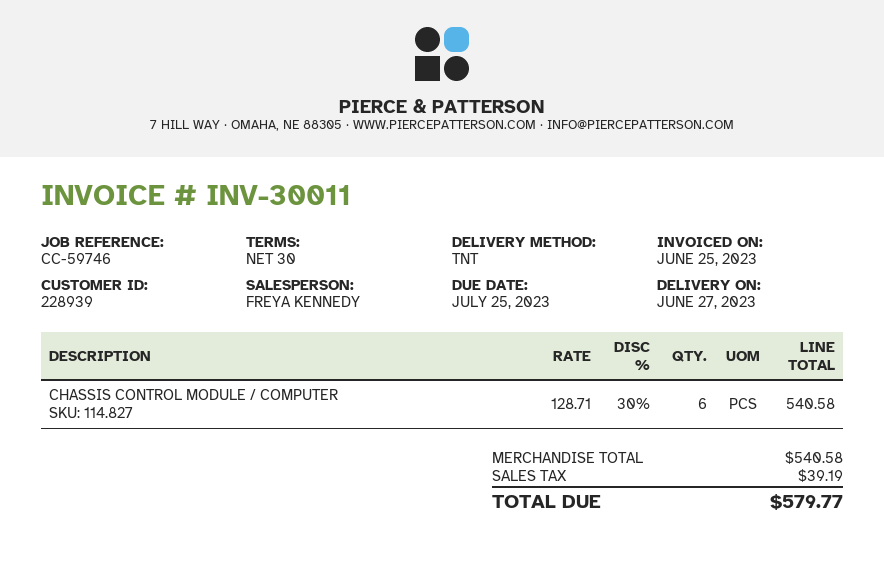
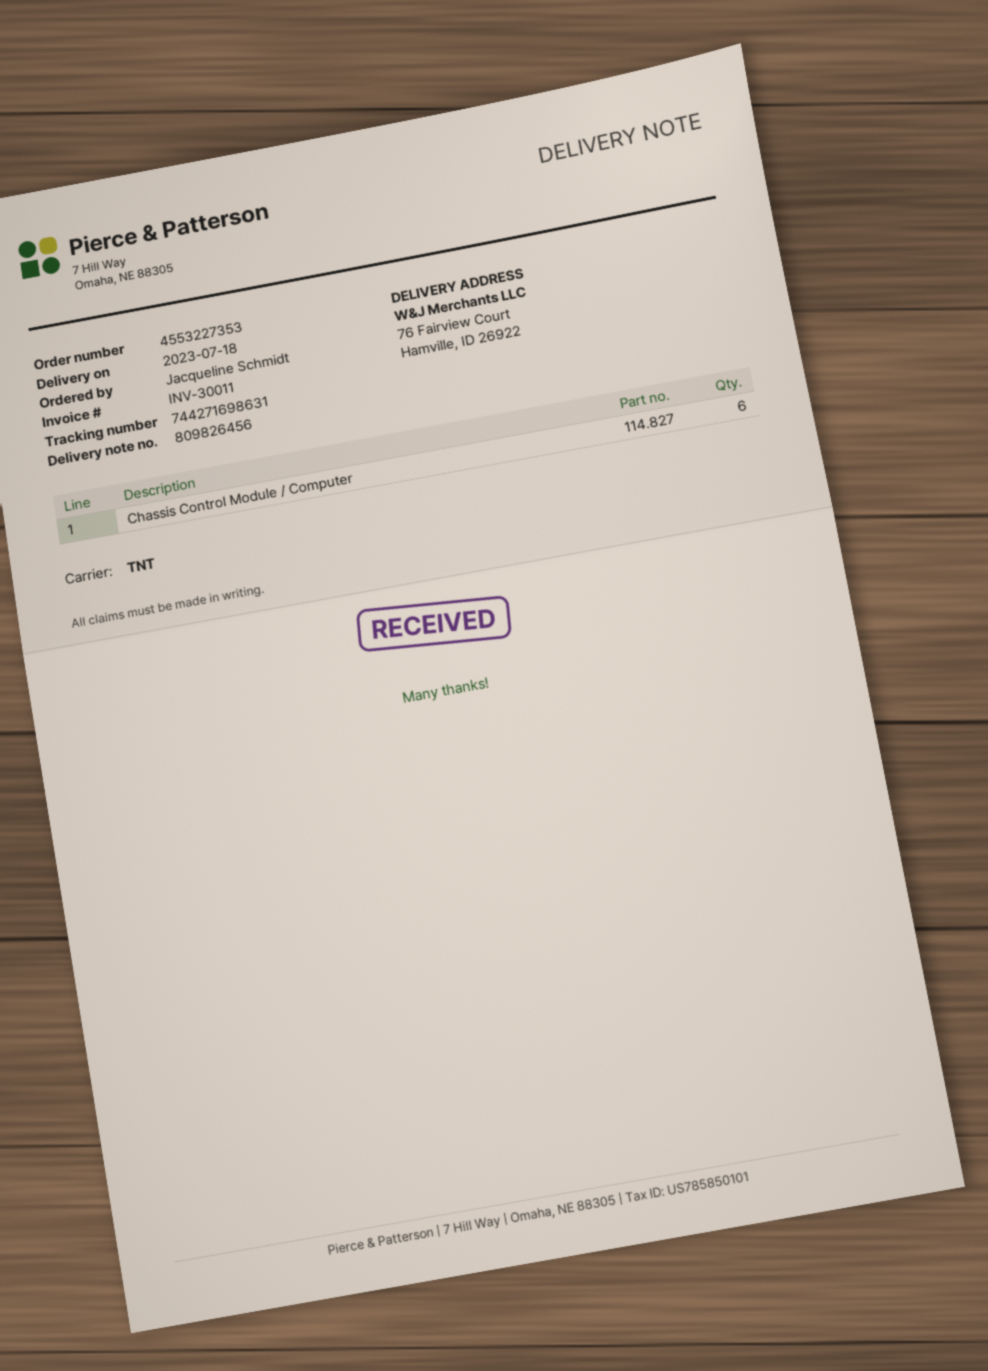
delivery date: 2023-06-27 -> 2023-07-18

